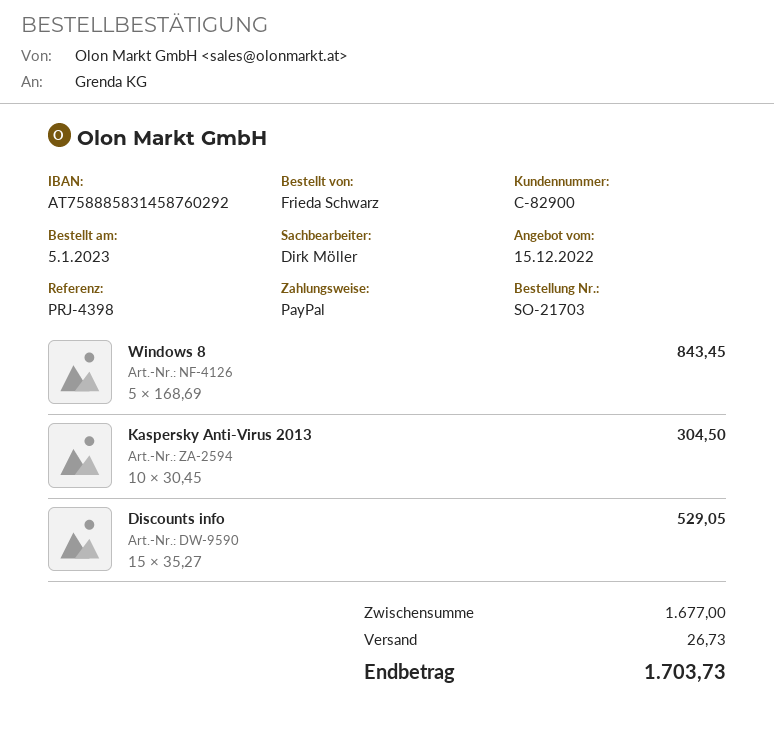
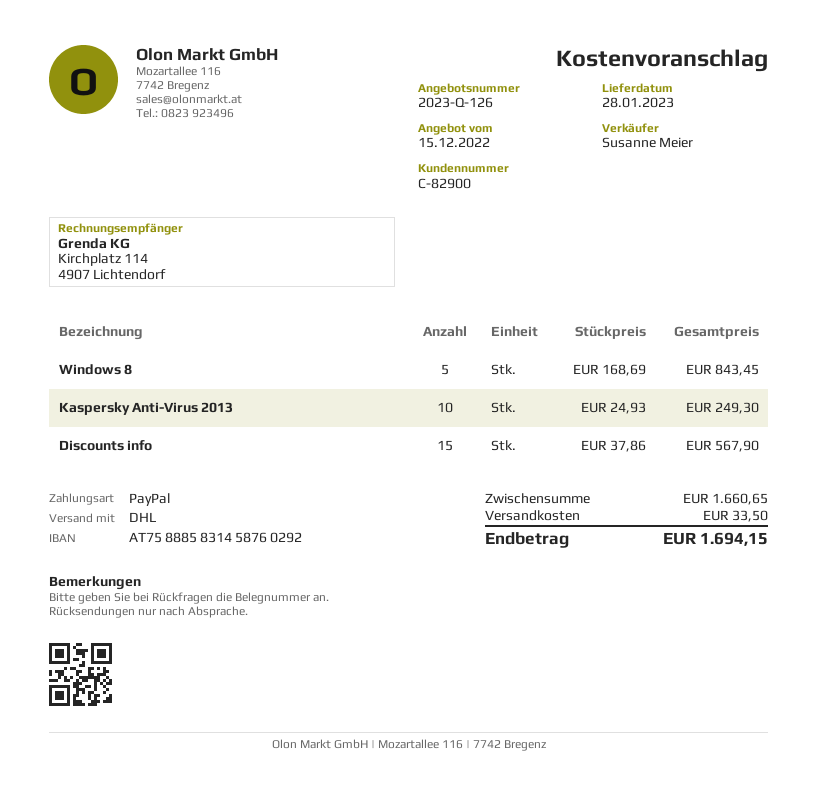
sales rep: Dirk Möller -> Susanne Meier
Kaspersky Anti-Virus 2013: 10 x 30.45 = 304.50 -> 10 x 24.93 = 249.30
Discounts info: 15 x 35.27 = 529.05 -> 15 x 37.86 = 567.90
subtotal: 1677.00 -> 1660.65
shipping: 26.73 -> 33.50
total: 1703.73 -> 1694.15

